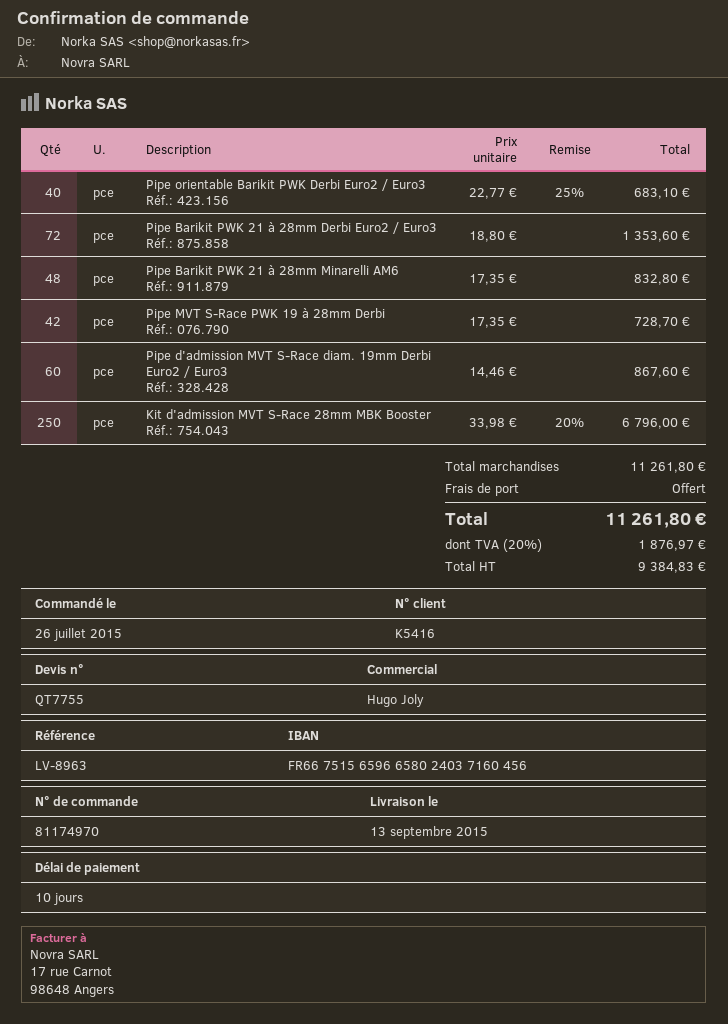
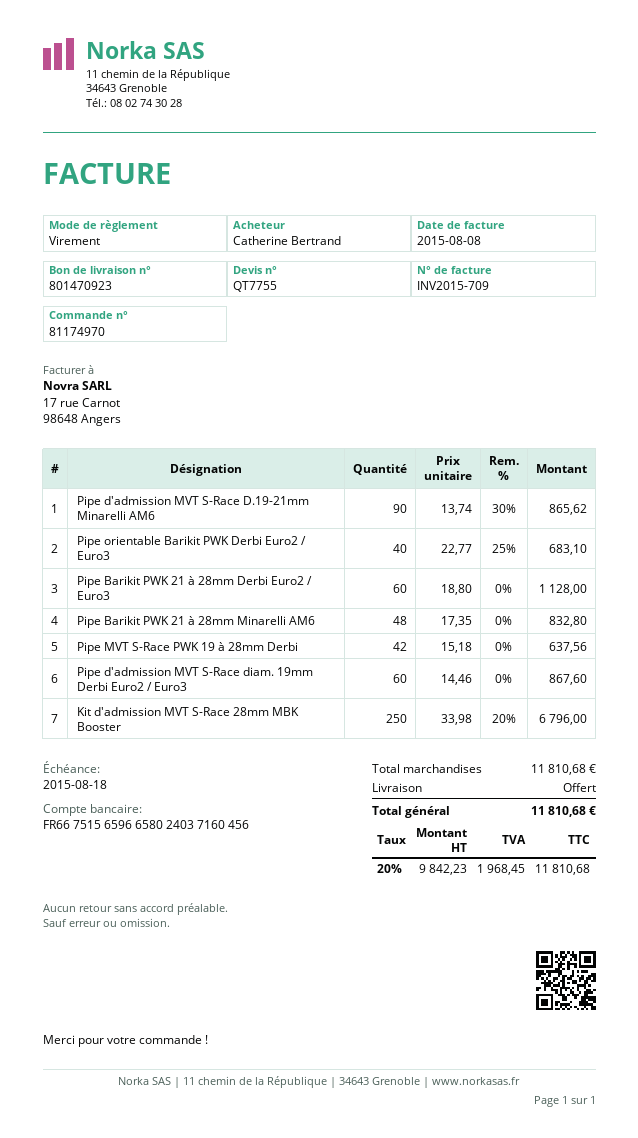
Pipe Barikit PWK 21 à 28mm Derbi Euro2 / Euro3: 72 x 18.80 = 1353.60 -> 60 x 18.80 = 1128.00
Pipe MVT S-Race PWK 19 à 28mm Derbi: 42 x 17.35 = 728.70 -> 42 x 15.18 = 637.56
Pipe d'admission MVT S-Race D.19-21mm Minarelli AM6: none -> 90 x 13.74 - 30% = 865.62
subtotal: 11261.80 -> 11810.68
net: 9384.83 -> 9842.23
tax: 20% = 1876.97 -> 20% = 1968.45
total: 11261.80 -> 11810.68

